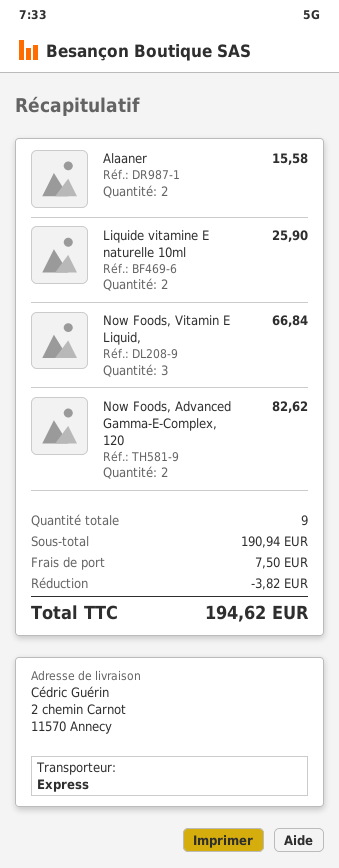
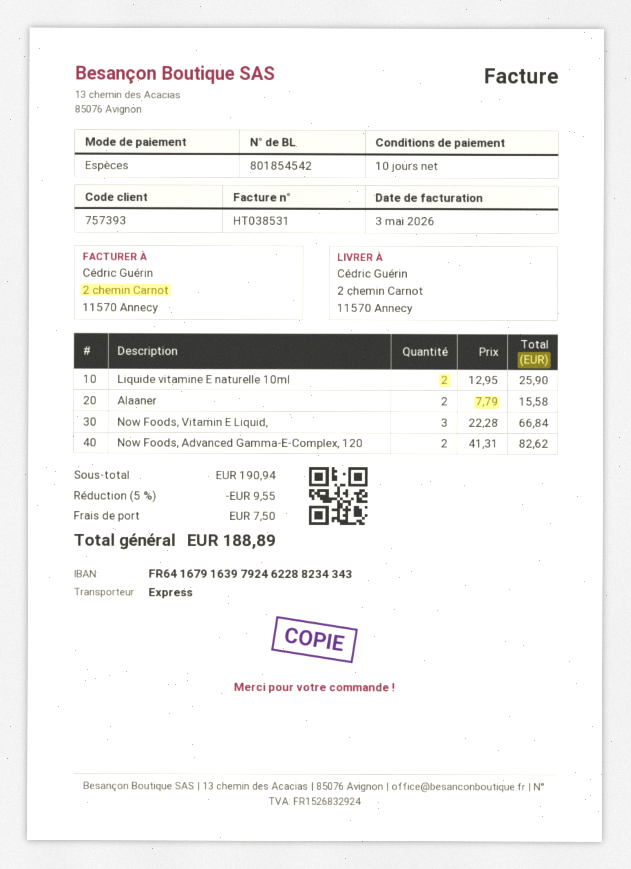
discount: 3.82 -> 9.55
total: 194.62 -> 188.89

